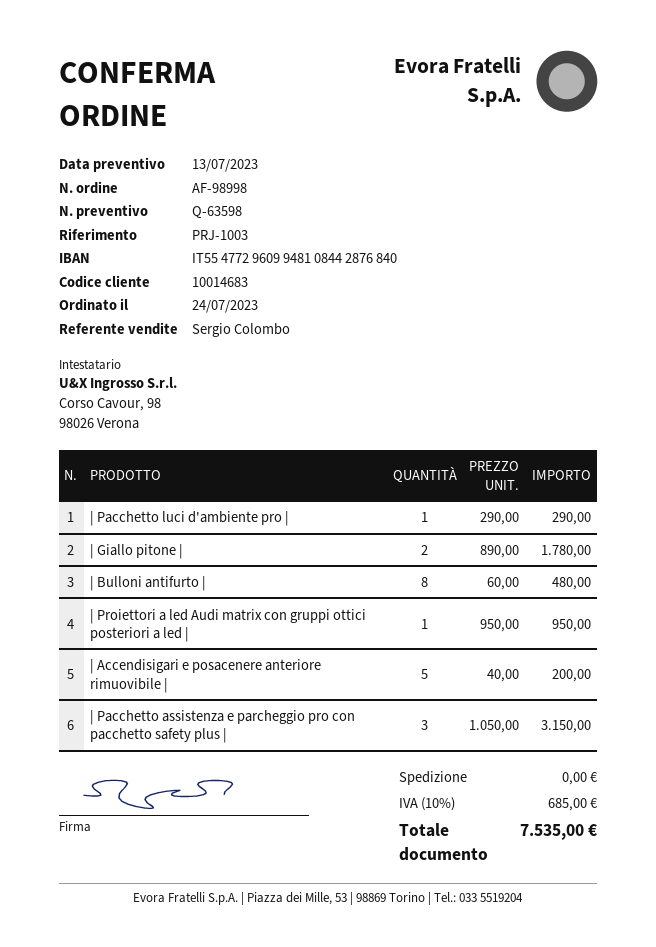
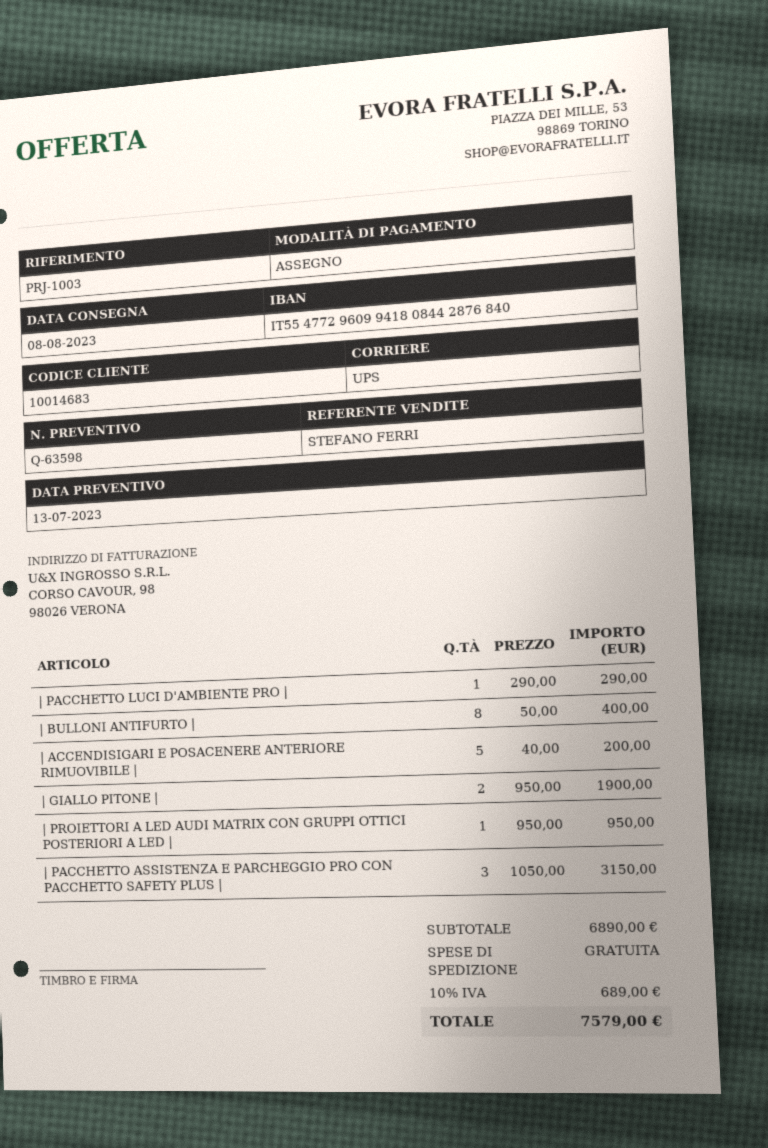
sales rep: Sergio Colombo -> STEFANO FERRI
bank account: IT5547729609948108442876840 -> IT5547729609941808442876840
| Giallo pitone |: 2 x 890.00 = 1780.00 -> 2 x 950.00 = 1900.00
| Bulloni antifurto |: 8 x 60.00 = 480.00 -> 8 x 50.00 = 400.00
tax: 10% = 685.00 -> 10% = 689.00
total: 7535.00 -> 7579.00

